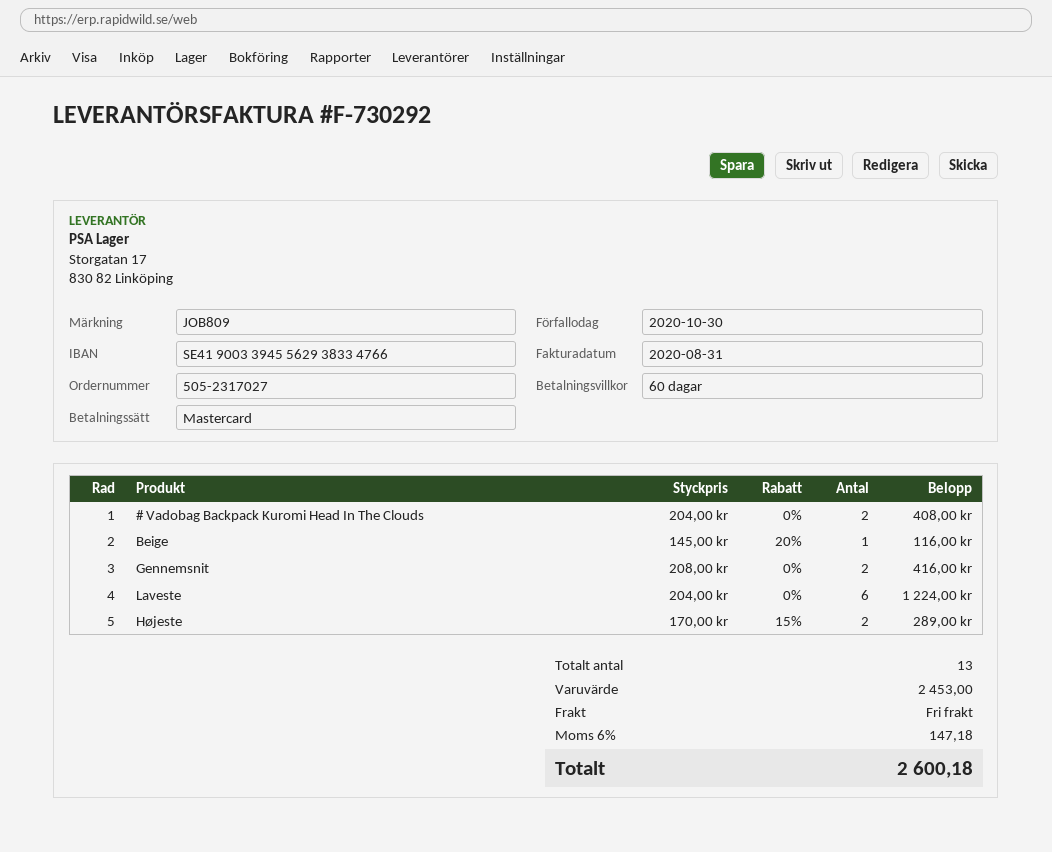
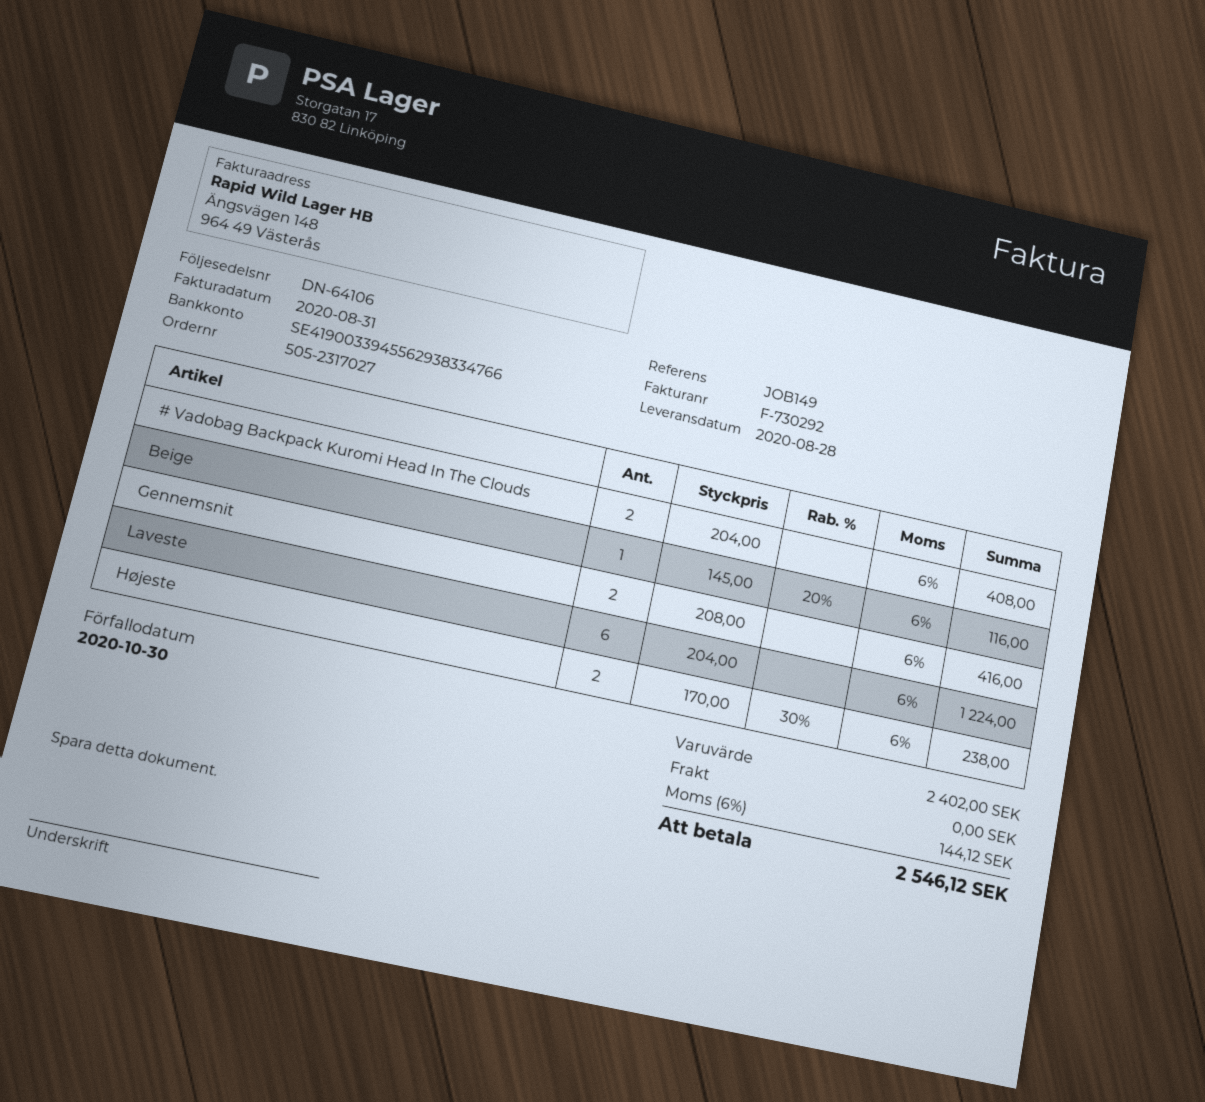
reference: JOB809 -> JOB149
Højeste: 2 x 170.00 - 15% = 289.00 -> 2 x 170.00 - 30% = 238.00
subtotal: 2453.00 -> 2402.00
tax: 6% = 147.18 -> 6% = 144.12
total: 2600.18 -> 2546.12

